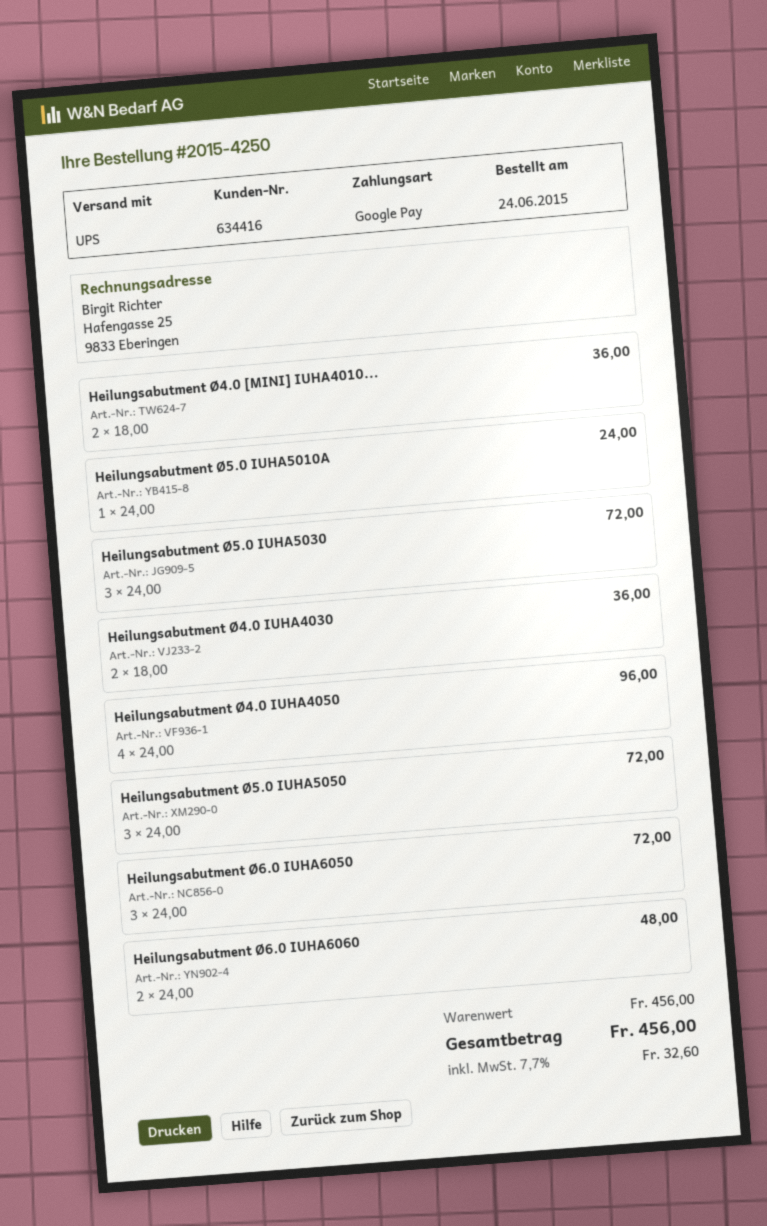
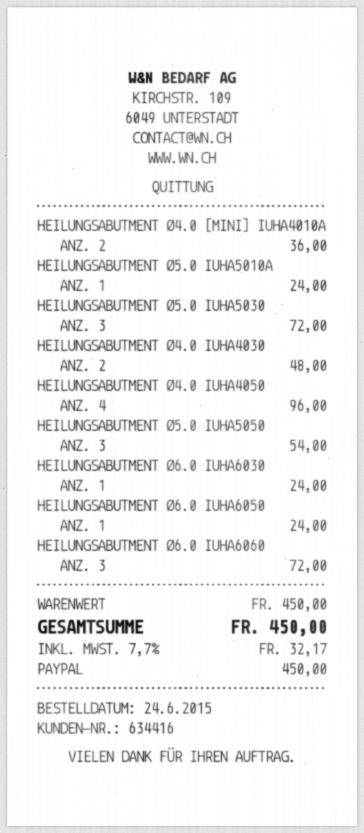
payment method: Google Pay -> PayPal
Heilungsabutment Ø4.0 IUHA4030: 2 for 36.00 -> 2 for 48.00
Heilungsabutment Ø5.0 IUHA5050: 3 for 72.00 -> 3 for 54.00
Heilungsabutment Ø6.0 IUHA6050: 3 for 72.00 -> 1 for 24.00
Heilungsabutment Ø6.0 IUHA6060: 2 for 48.00 -> 3 for 72.00
HEILUNGSABUTMENT Ø6.0 IUHA6030: none -> 1 for 24.00
subtotal: 456.00 -> 450.00
tax: 7.7% = 32.60 -> 7.7% = 32.17
total: 456.00 -> 450.00

